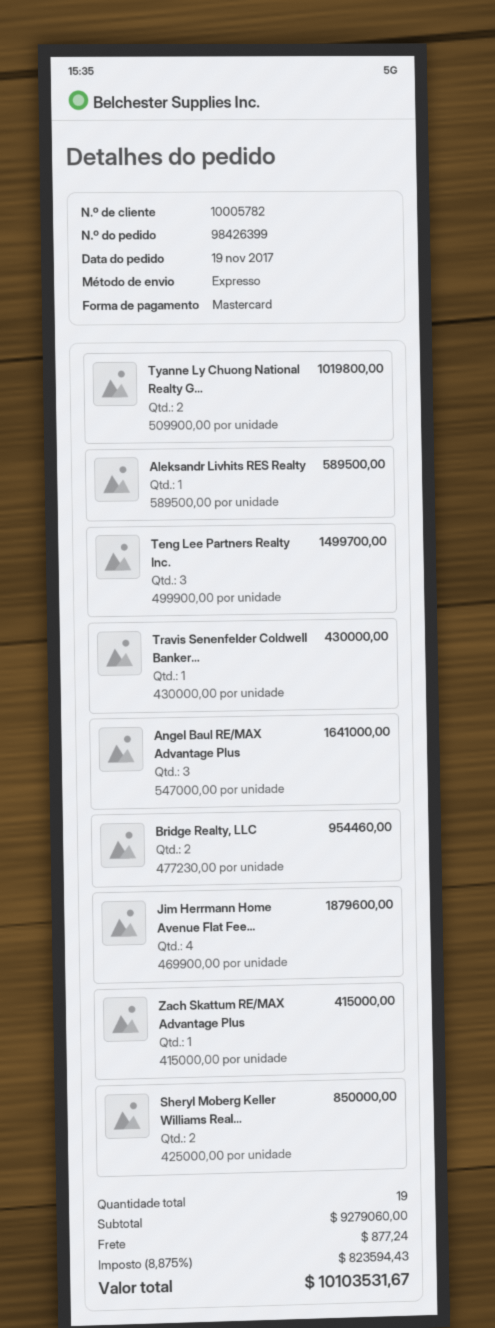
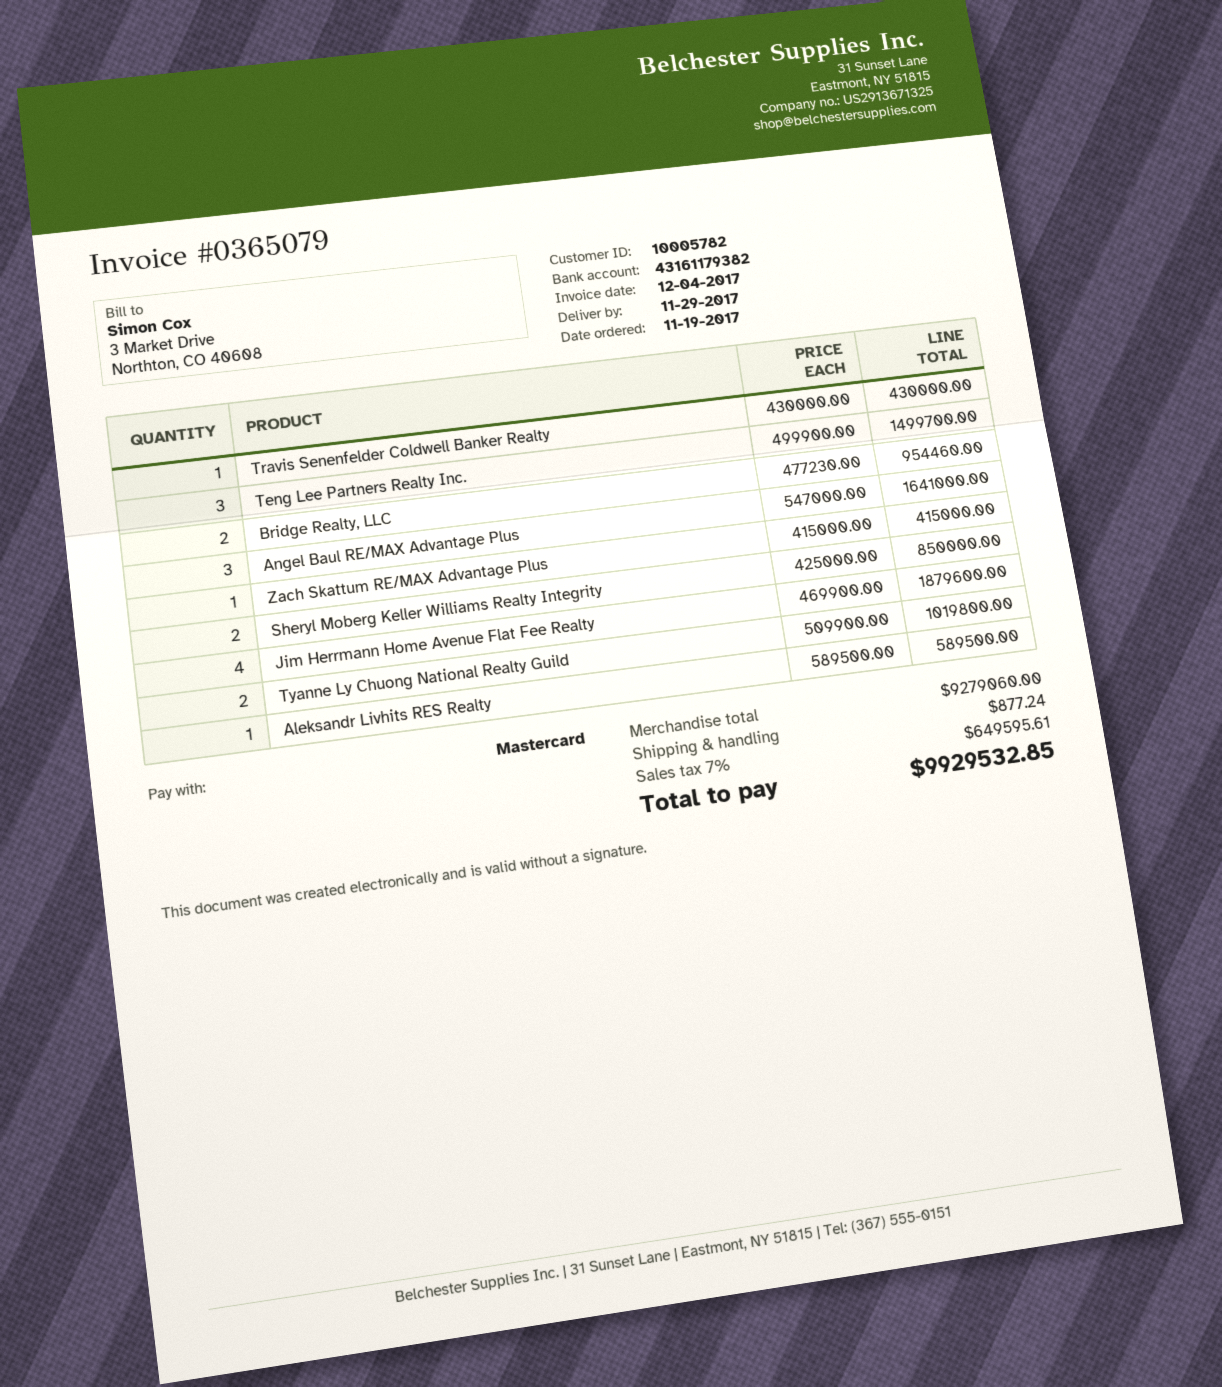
tax: 8.875% = 823594.43 -> 7% = 649595.61
total: 10103531.67 -> 9929532.85

